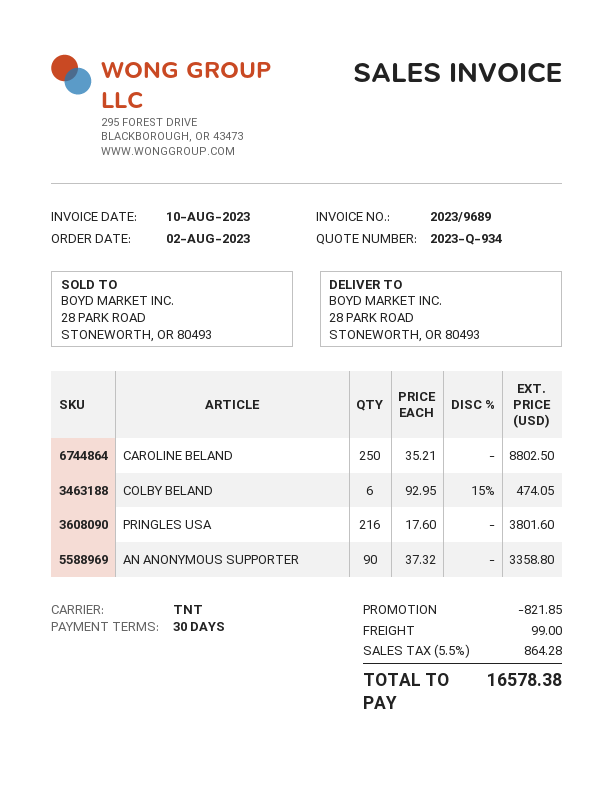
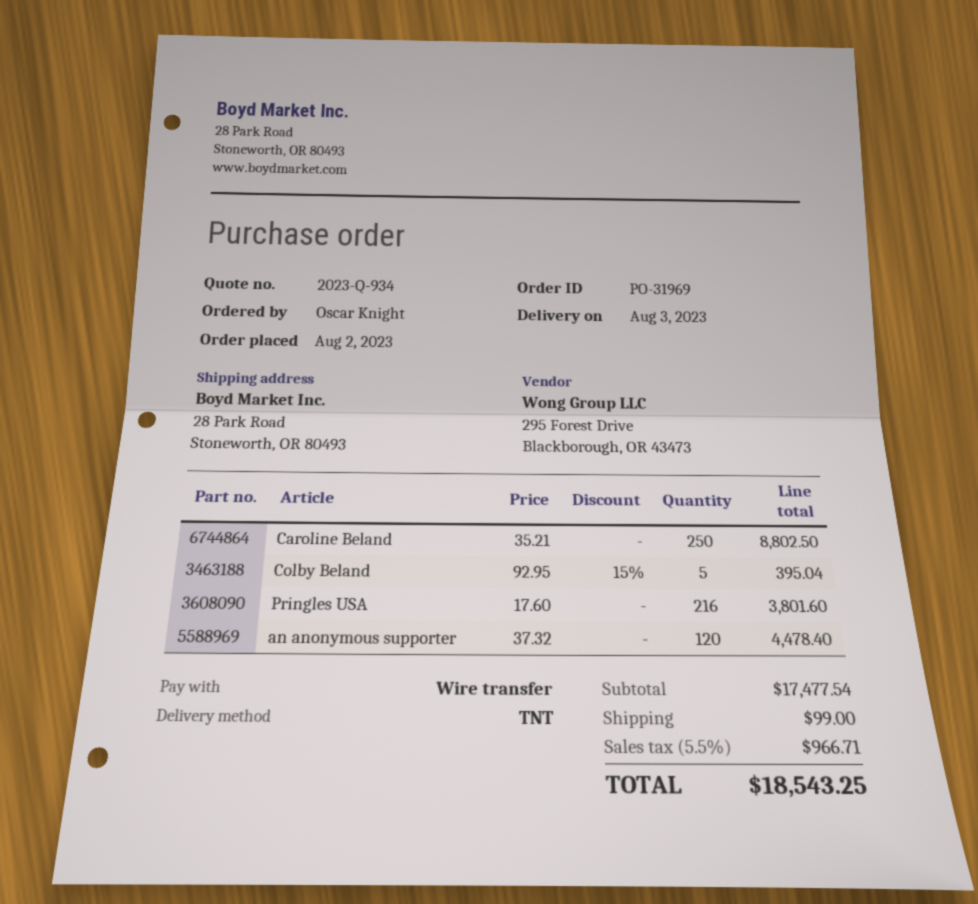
COLBY BELAND: 6 x 92.95 - 15% = 474.05 -> 5 x 92.95 - 15% = 395.04
AN ANONYMOUS SUPPORTER: 90 x 37.32 = 3358.80 -> 120 x 37.32 = 4478.40
discount: 821.85 -> none
tax: 5.5% = 864.28 -> 5.5% = 966.71
total: 16578.38 -> 18543.25

